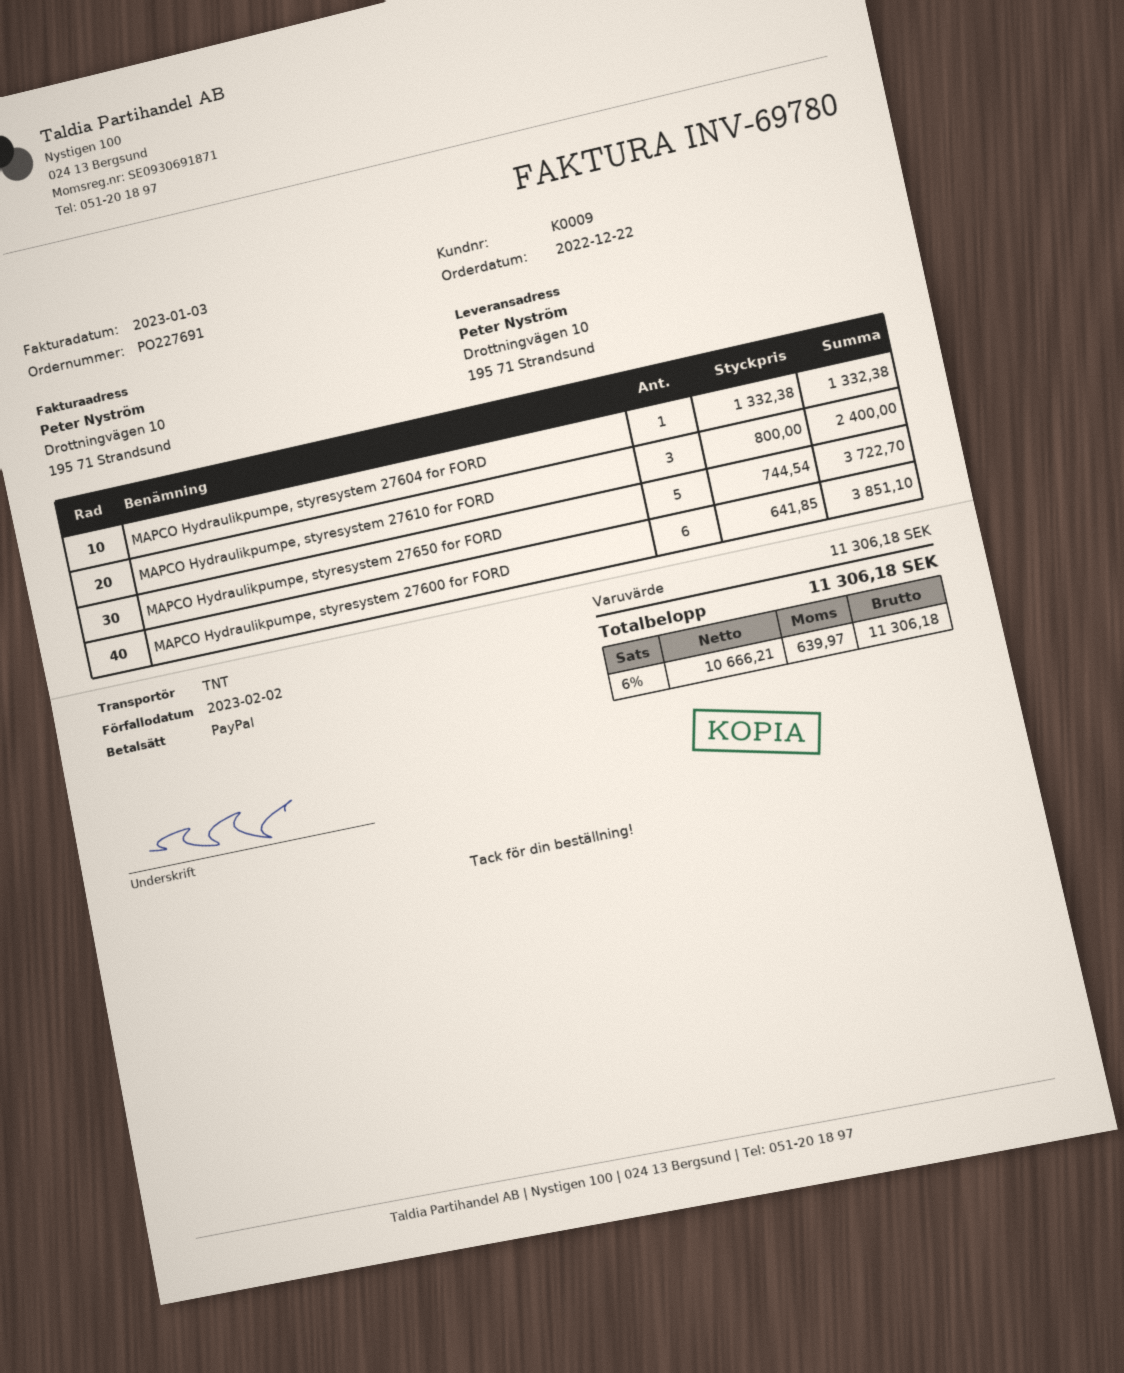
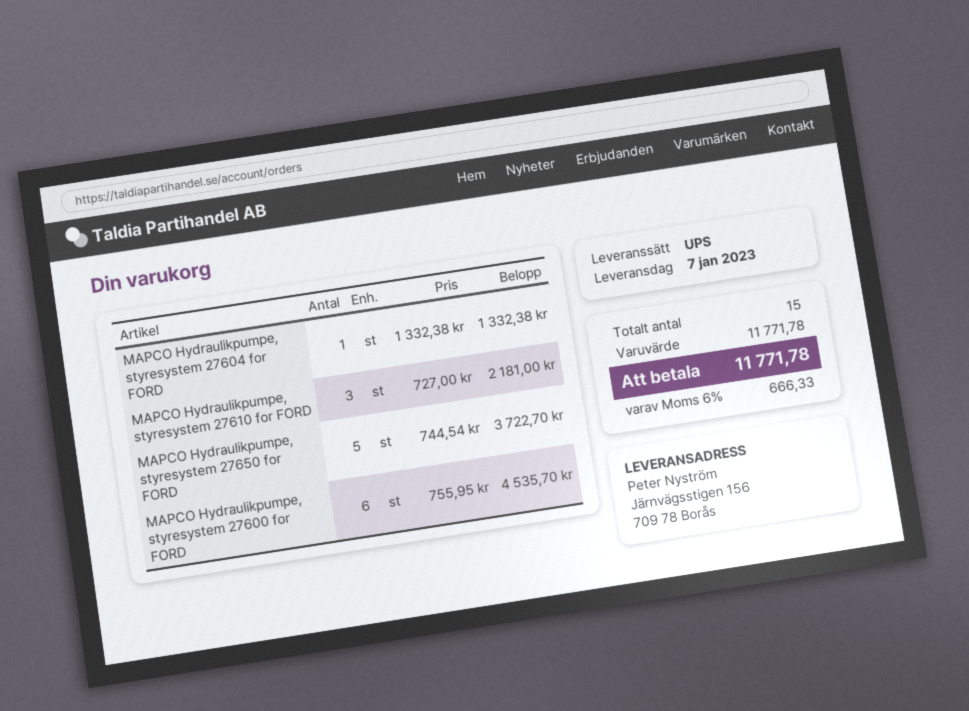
shipping method: TNT -> UPS
ship to: Drottningvägen 10, 195 71 Strandsund -> Järnvägsstigen 156, 709 78 Borås
MAPCO Hydraulikpumpe, styresystem 27610 for FORD: 3 x 800.00 = 2400.00 -> 3 x 727.00 = 2181.00
MAPCO Hydraulikpumpe, styresystem 27600 for FORD: 6 x 641.85 = 3851.10 -> 6 x 755.95 = 4535.70
subtotal: 11306.18 -> 11771.78
tax: 6% = 639.97 -> 6% = 666.33
total: 11306.18 -> 11771.78

